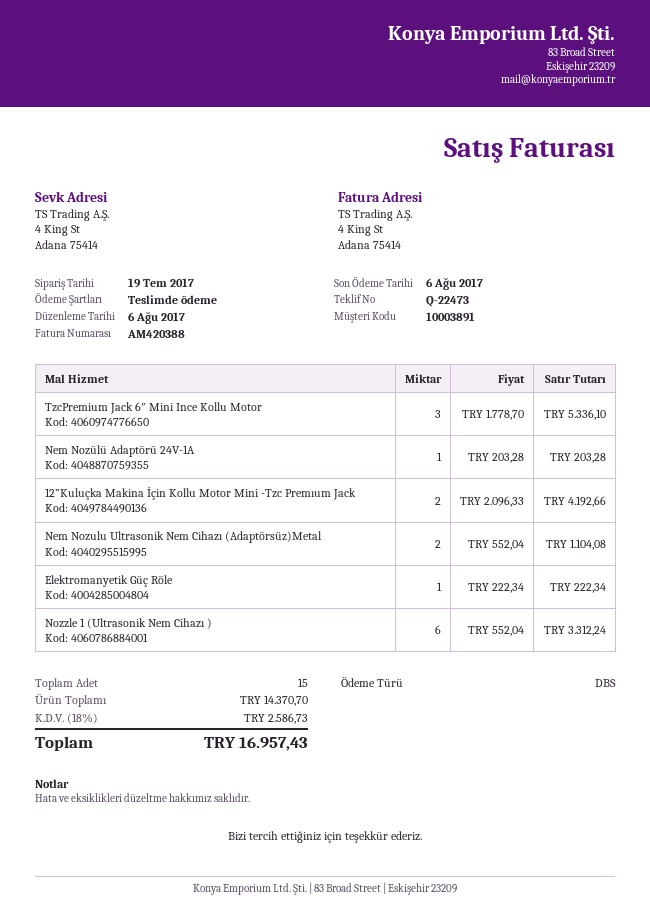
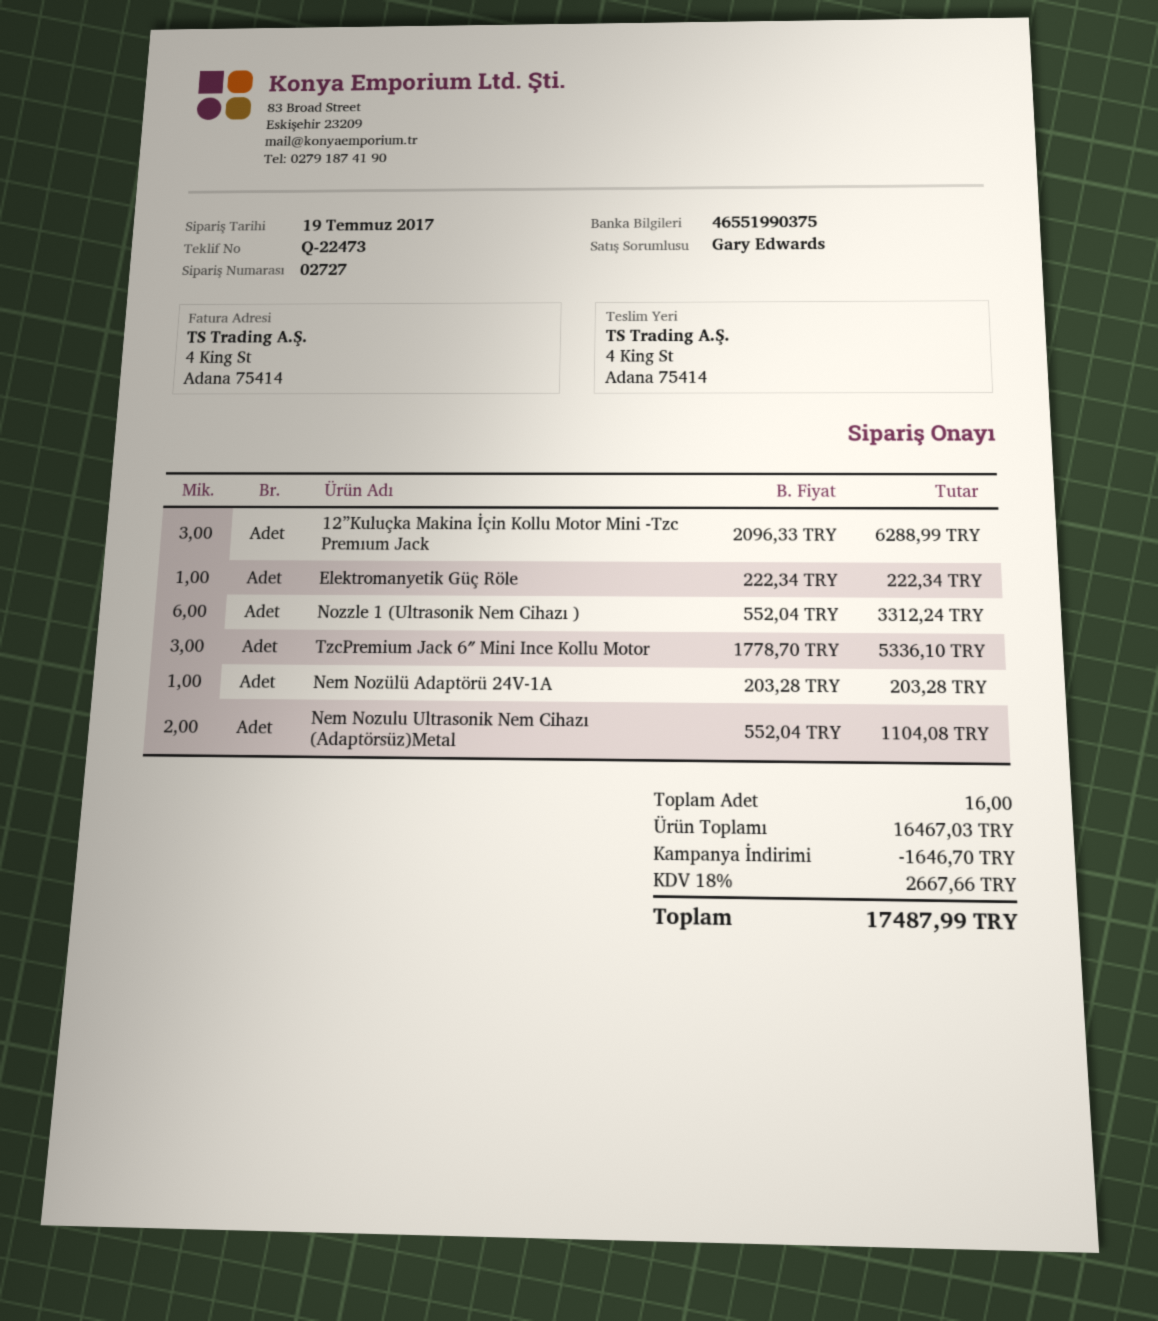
12”Kuluçka Makina İçin Kollu Motor Mini -Tzc Premıum Jack: 2 x 2096.33 = 4192.66 -> 3 x 2096.33 = 6288.99
total quantity: 15 -> 16
subtotal: 14370.70 -> 16467.03
discount: none -> 1646.70
tax: 18% = 2586.73 -> 18% = 2667.66
total: 16957.43 -> 17487.99

